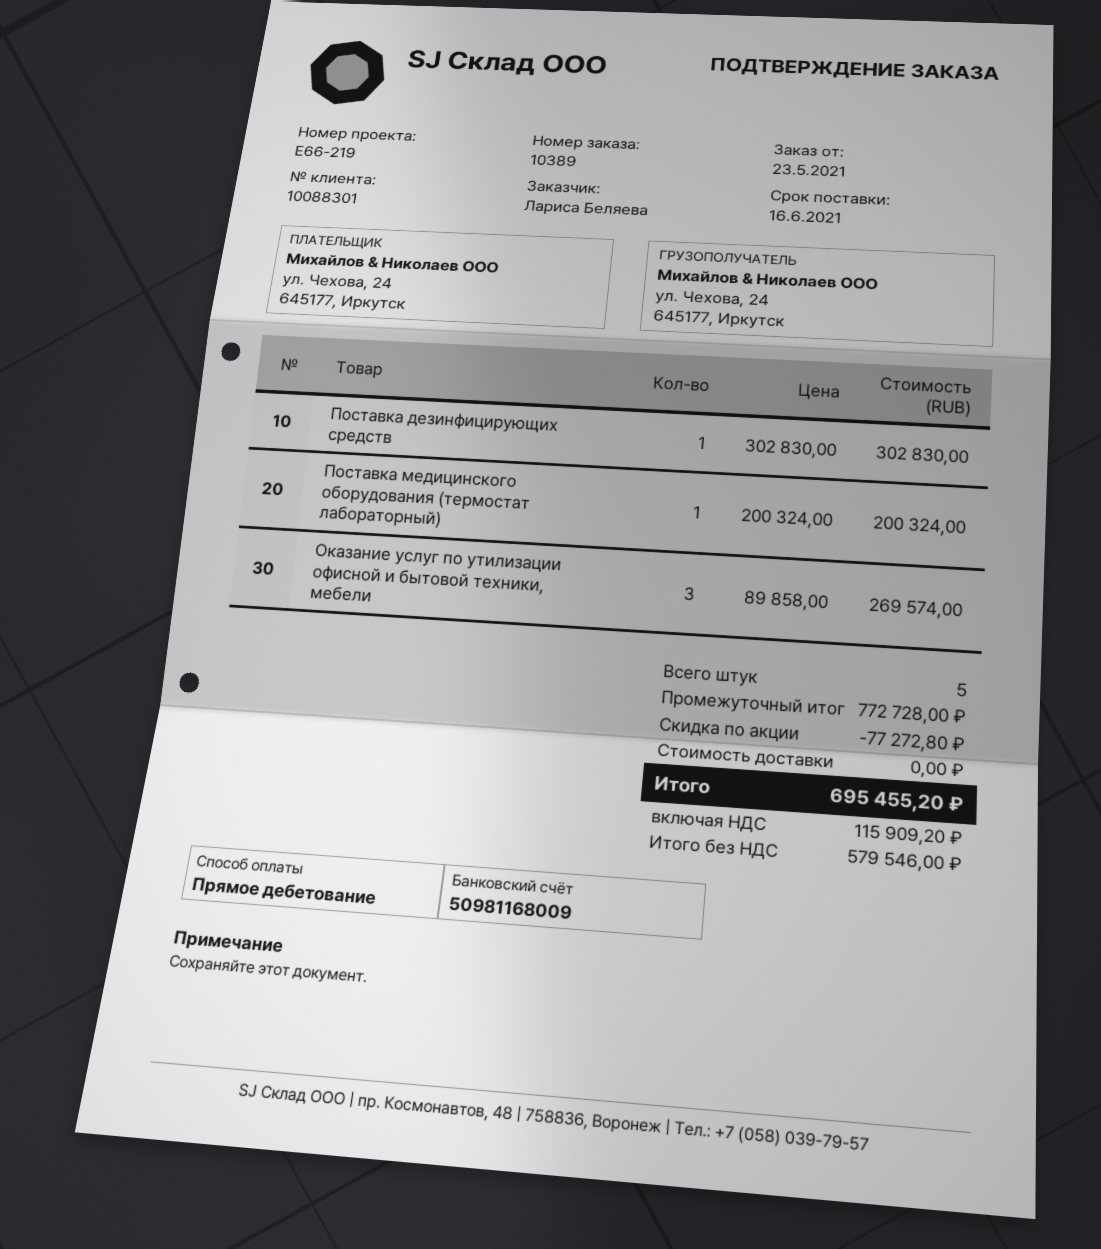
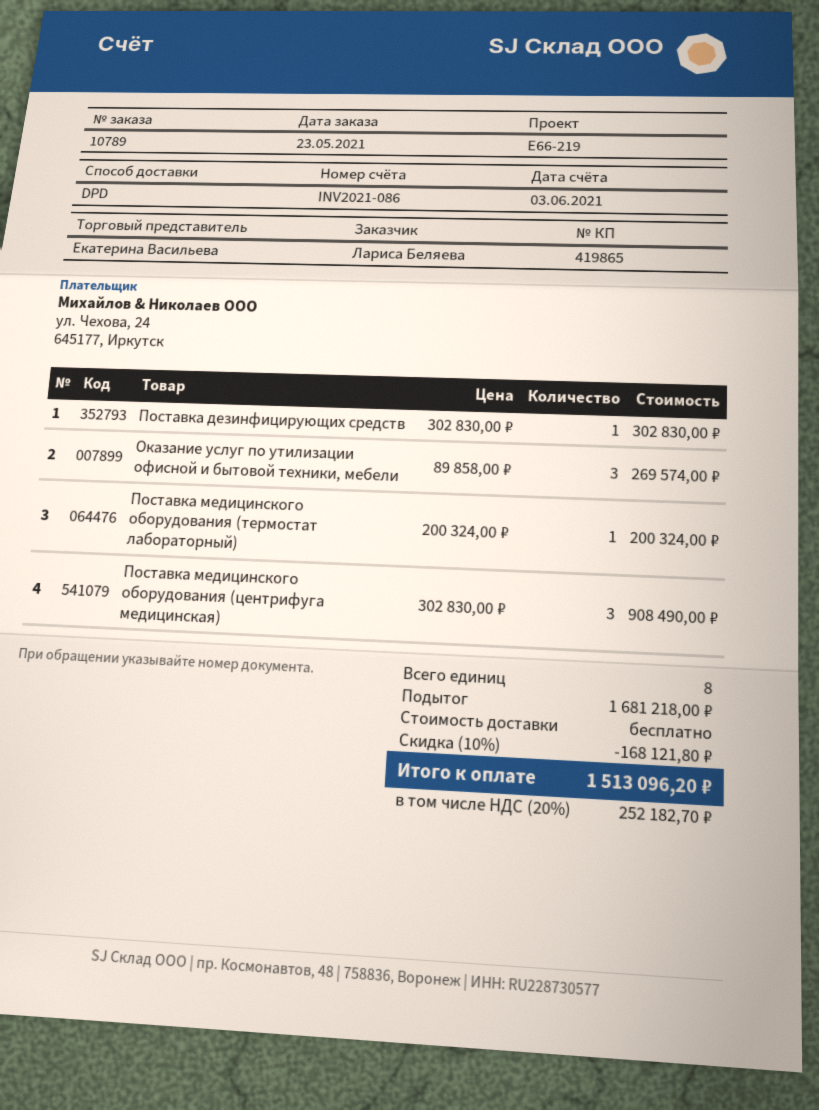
order number: 10389 -> 10789
Поставка медицинского оборудования (центрифуга медицинская): none -> 3 x 302830.00 = 908490.00
total quantity: 5 -> 8
subtotal: 772728.00 -> 1681218.00
discount: 77272.80 -> 168121.80
tax: 115909.20 -> 252182.70
total: 695455.20 -> 1513096.20

